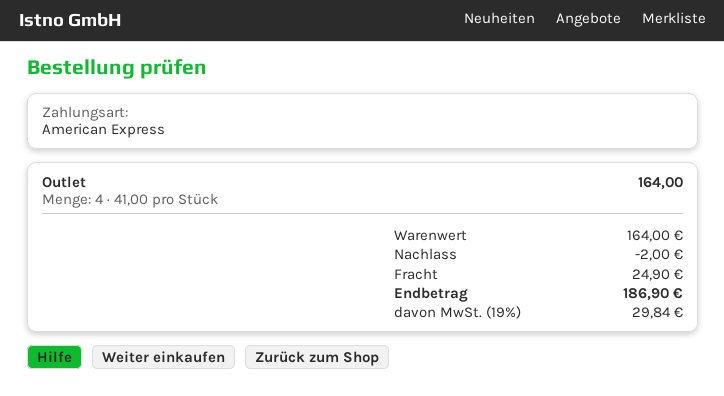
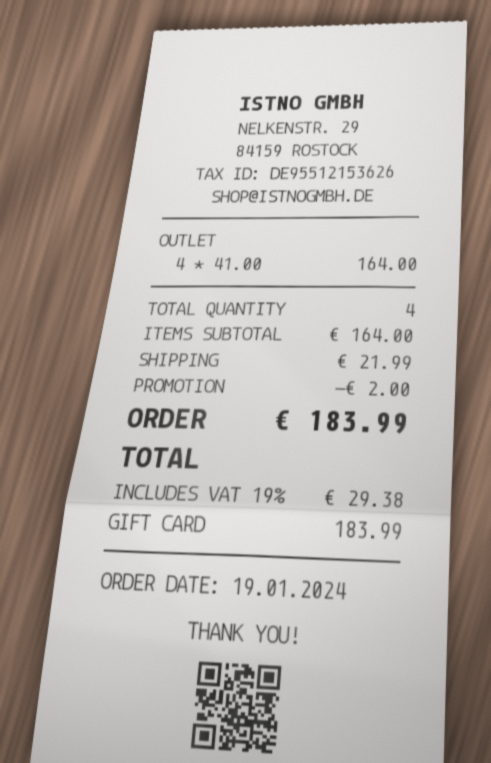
payment method: American Express -> gift card
shipping: 24.90 -> 21.99
tax: 19% = 29.84 -> 19% = 29.38
total: 186.90 -> 183.99

